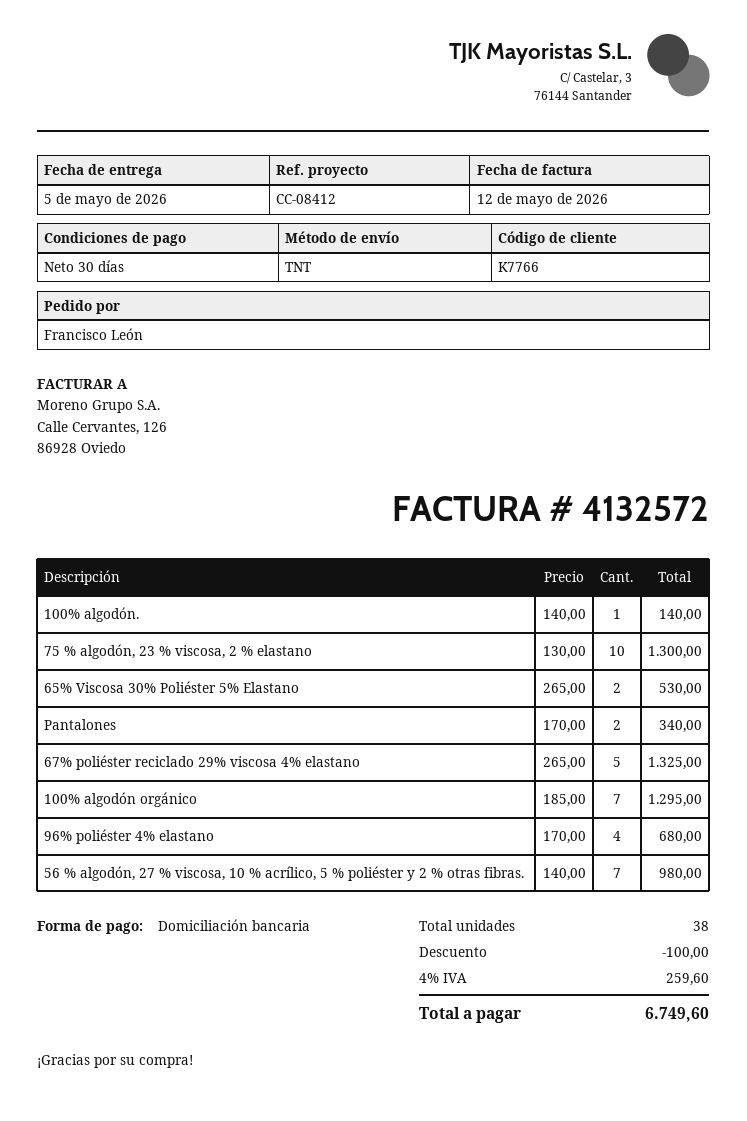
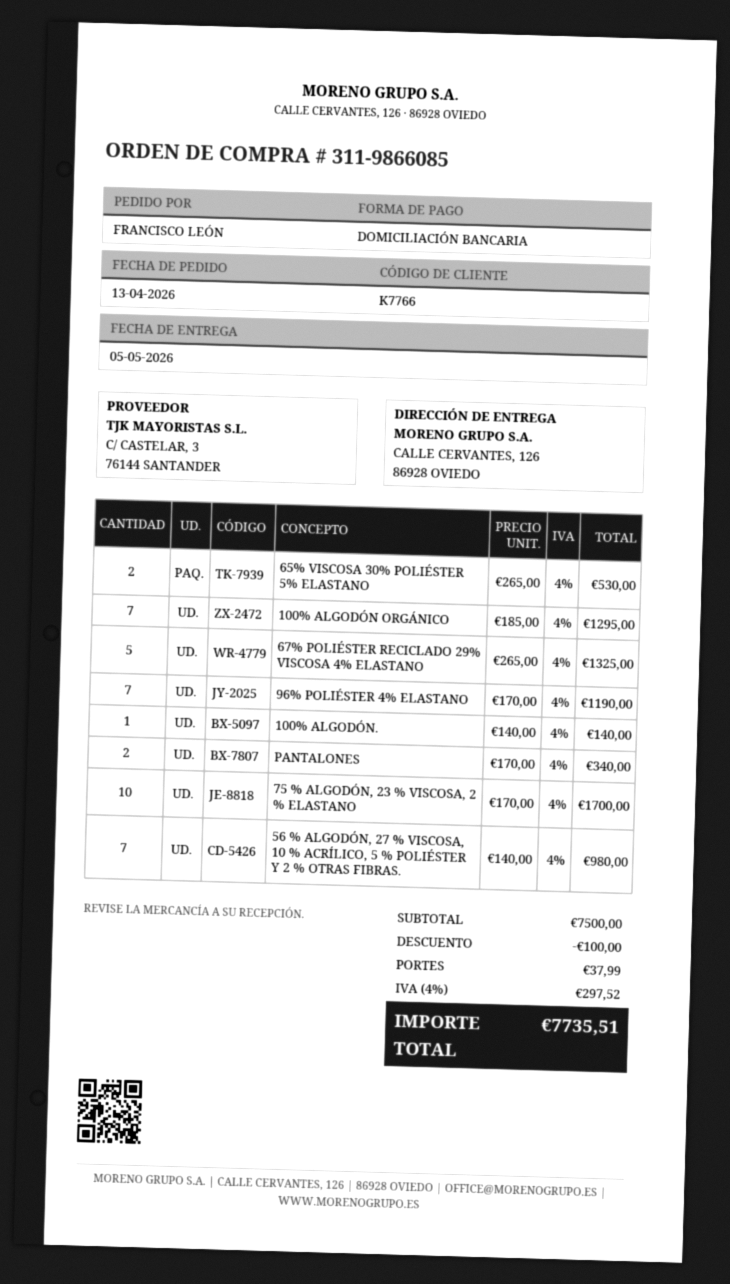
75 % algodón, 23 % viscosa, 2 % elastano: 10 x 130.00 = 1300.00 -> 10 x 170.00 = 1700.00
96% poliéster 4% elastano: 4 x 170.00 = 680.00 -> 7 x 170.00 = 1190.00
shipping: none -> 37.99
tax: 4% = 259.60 -> 4% = 297.52
total: 6749.60 -> 7735.51

